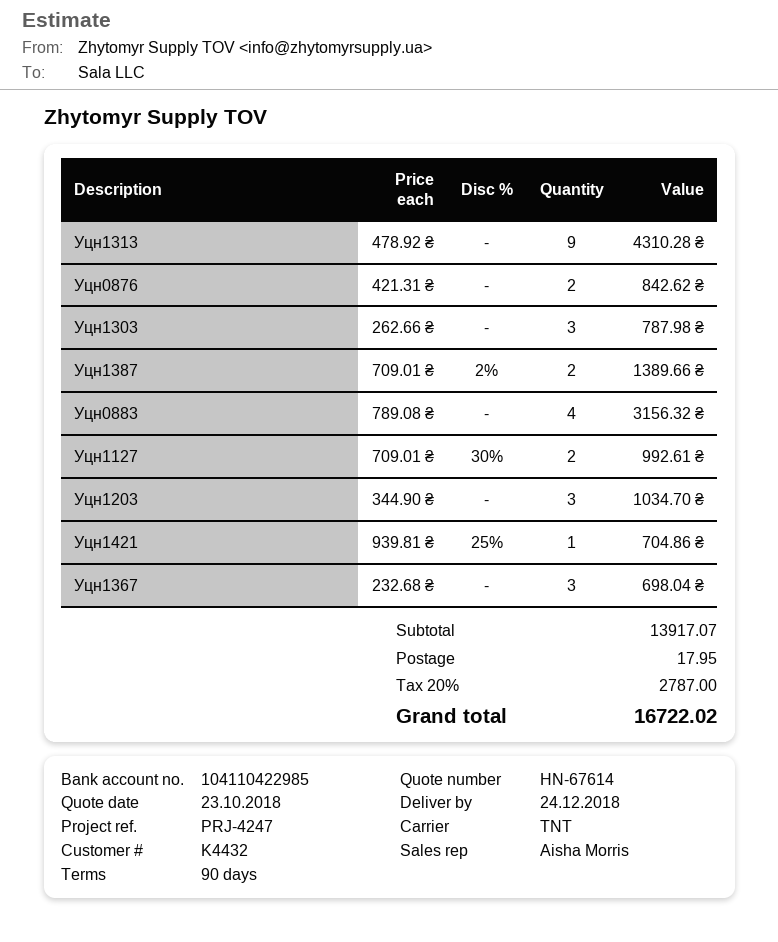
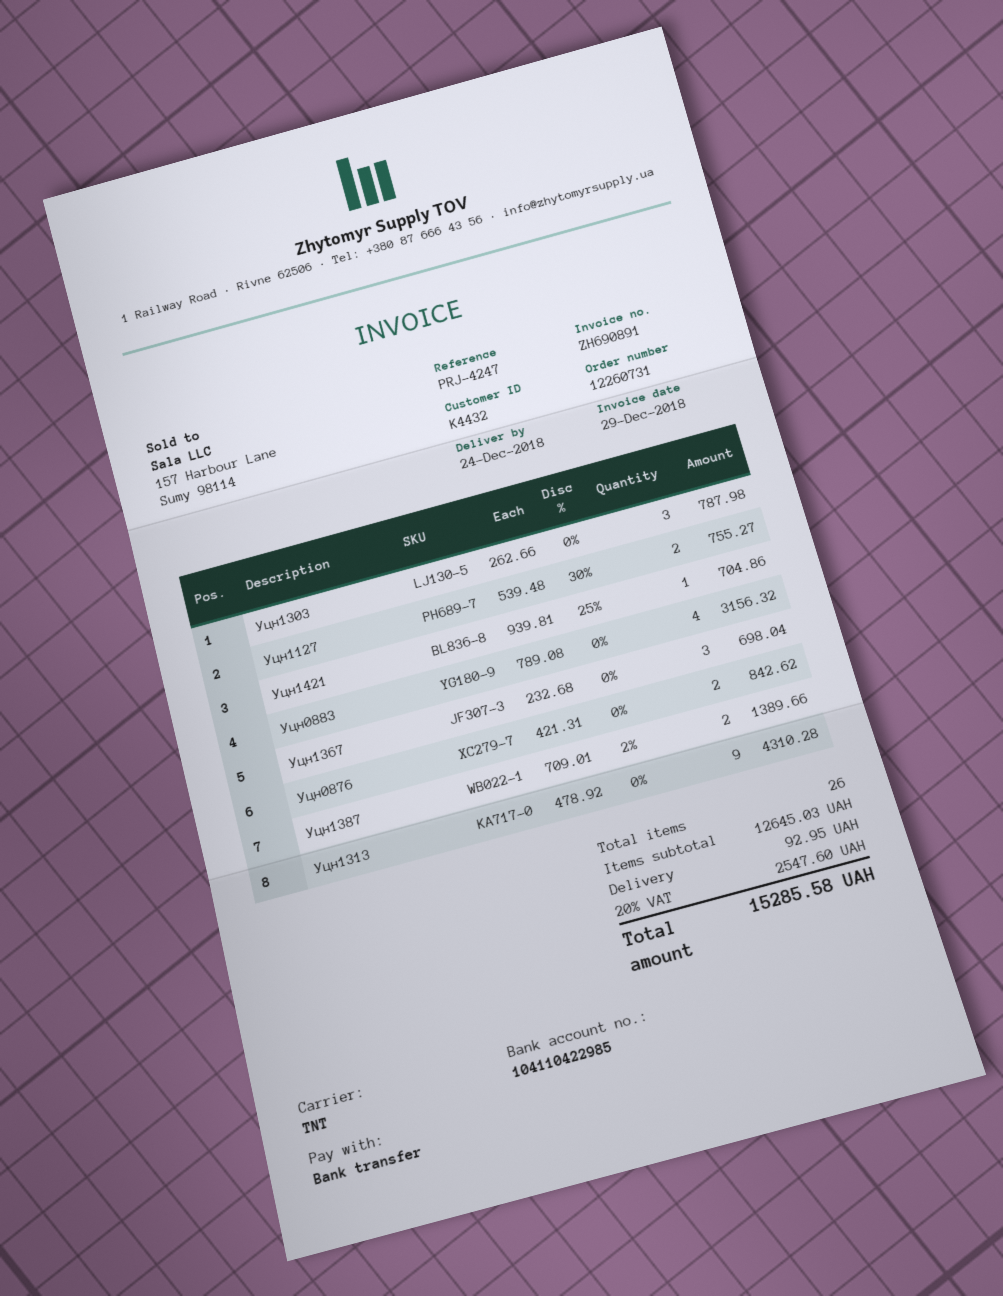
Уцн1127: 2 x 709.01 - 30% = 992.61 -> 2 x 539.48 - 30% = 755.27
Уцн1203: 3 x 344.90 = 1034.70 -> none
subtotal: 13917.07 -> 12645.03
shipping: 17.95 -> 92.95
tax: 20% = 2787.00 -> 20% = 2547.60
total: 16722.02 -> 15285.58

